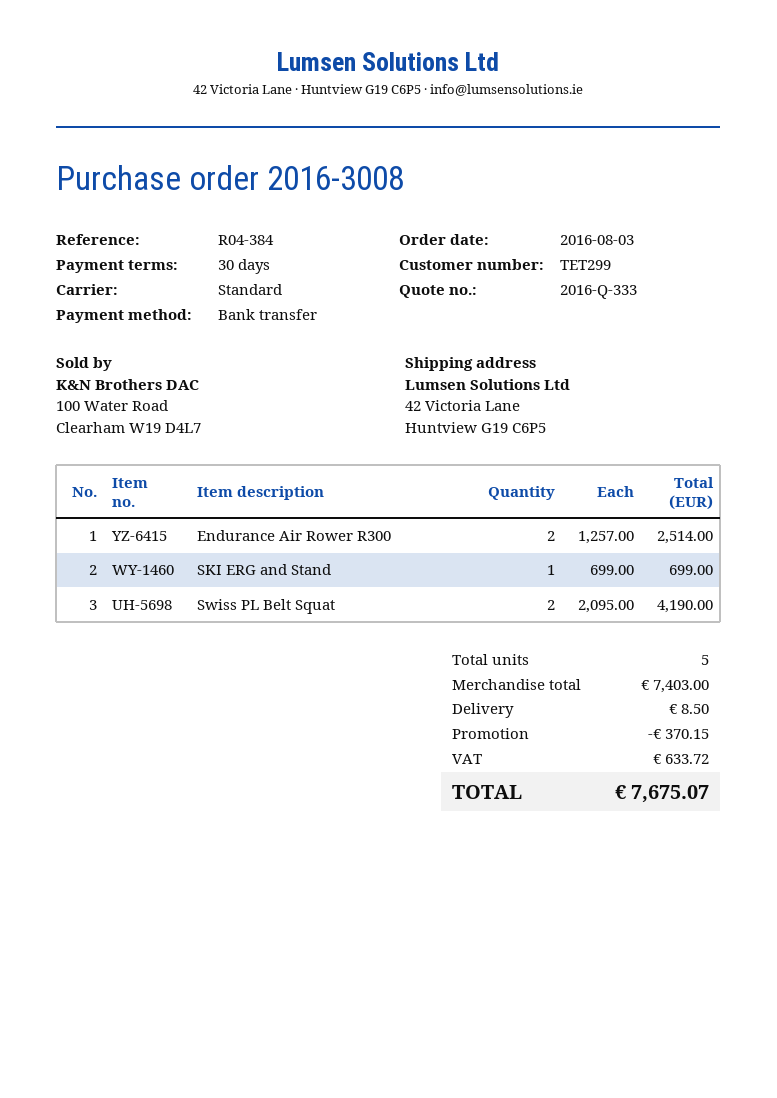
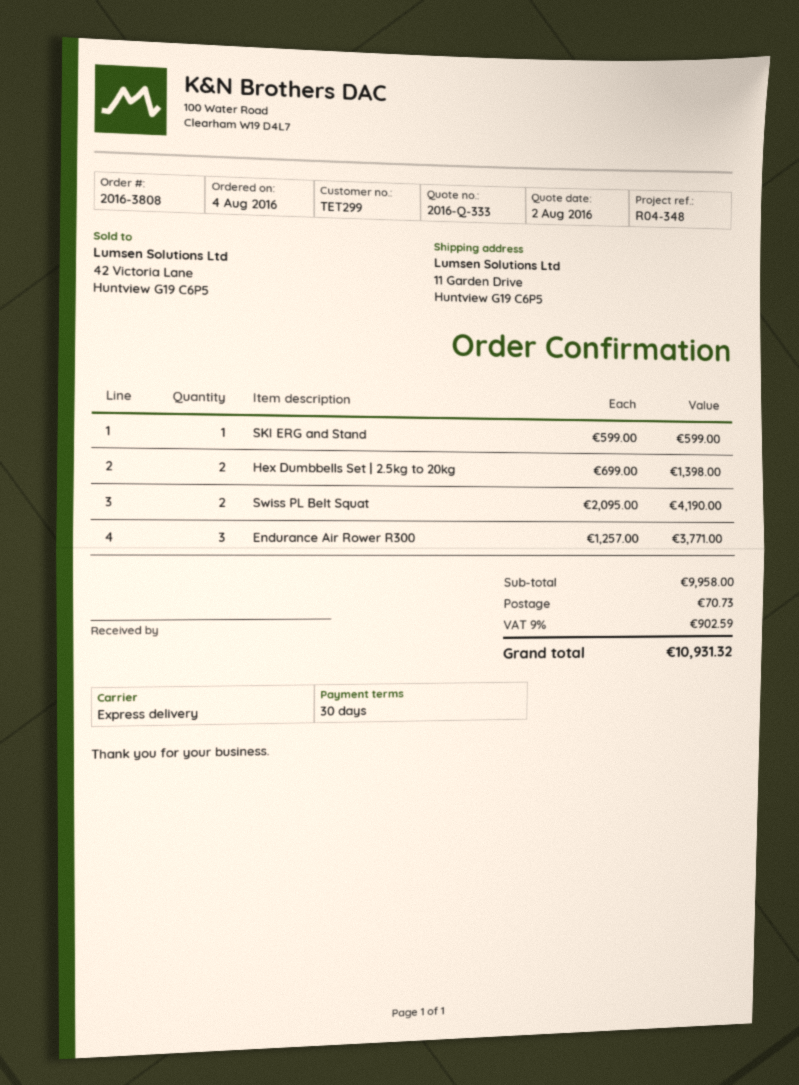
order number: 2016-3008 -> 2016-3808
order date: 2016-08-03 -> 2016-08-04
reference: R04-384 -> R04-348
shipping method: standard -> express
ship to: 42 Victoria Lane, Huntview G19 C6P5 -> 11 Garden Drive, Huntview G19 C6P5
Endurance Air Rower R300: 2 x 1257.00 = 2514.00 -> 3 x 1257.00 = 3771.00
SKI ERG and Stand: 1 x 699.00 = 699.00 -> 1 x 599.00 = 599.00
Hex Dumbbells Set | 2.5kg to 20kg: none -> 2 x 699.00 = 1398.00
subtotal: 7403.00 -> 9958.00
discount: 370.15 -> none
shipping: 8.50 -> 70.73
tax: 633.72 -> 902.59
total: 7675.07 -> 10931.32

